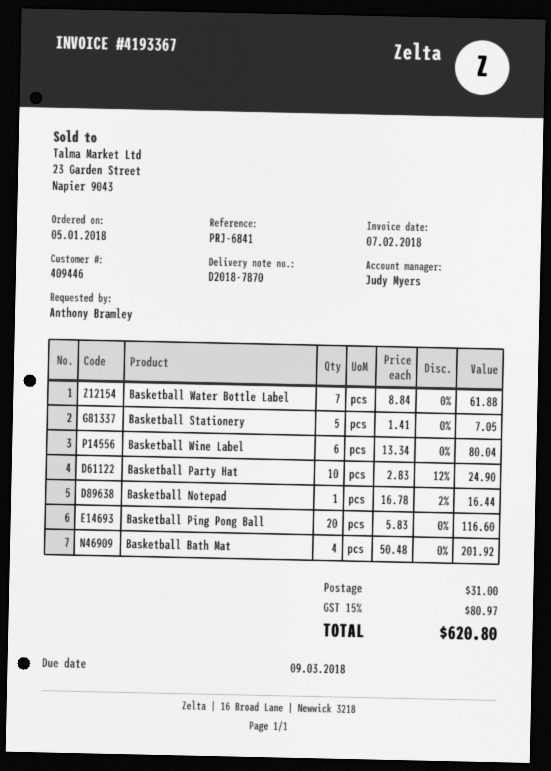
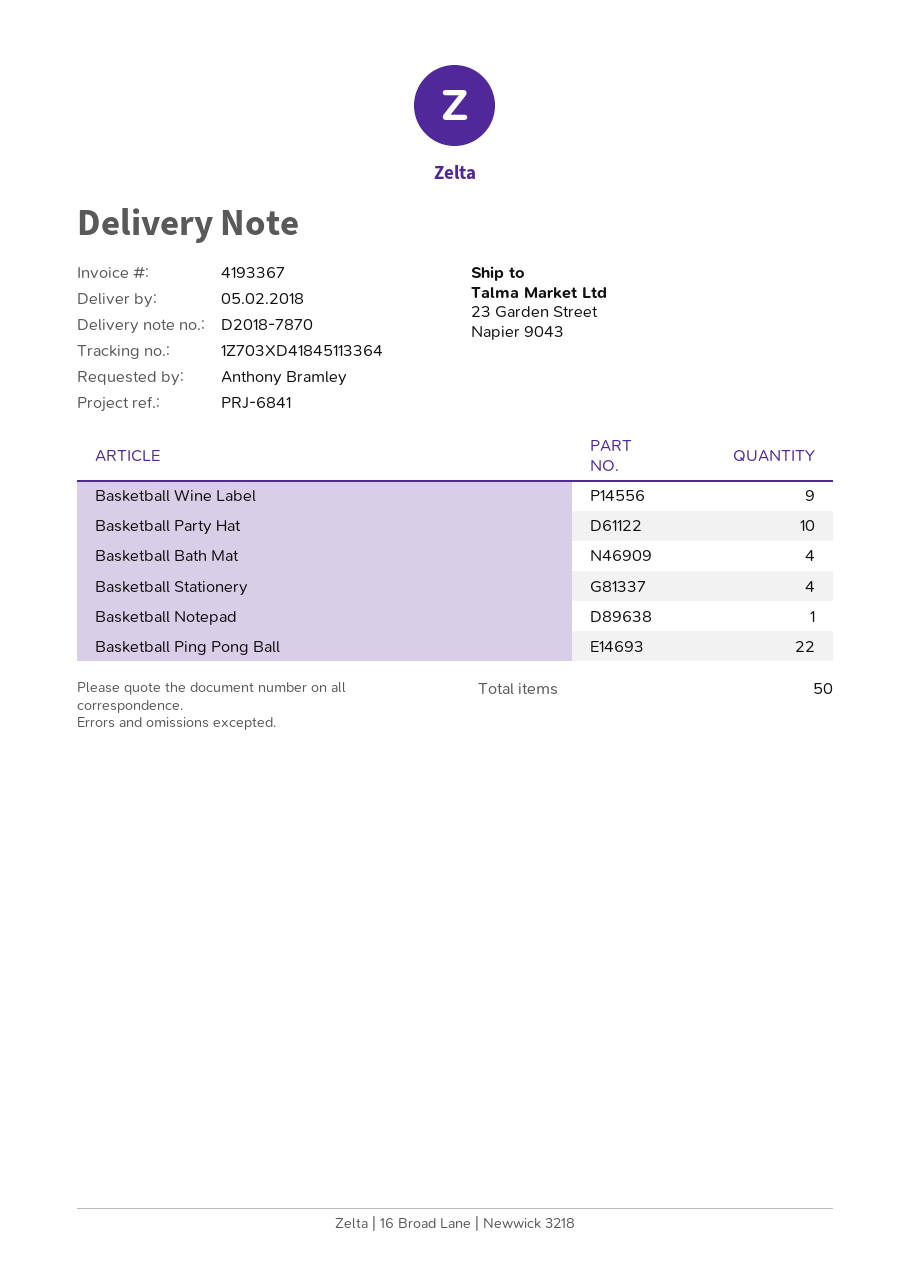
Basketball Water Bottle Label: 7 -> none
Basketball Stationery: 5 -> 4
Basketball Wine Label: 6 -> 9
Basketball Ping Pong Ball: 20 -> 22

